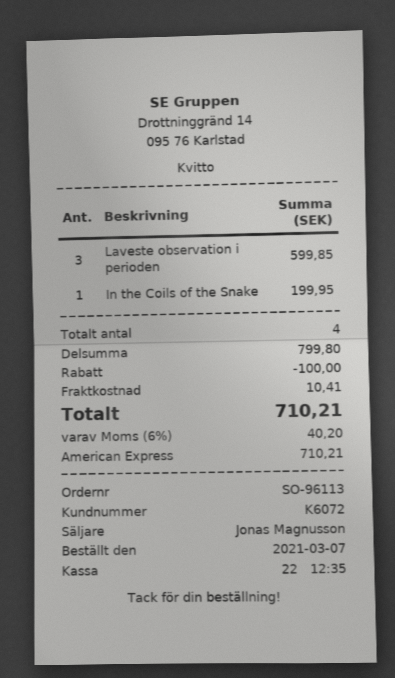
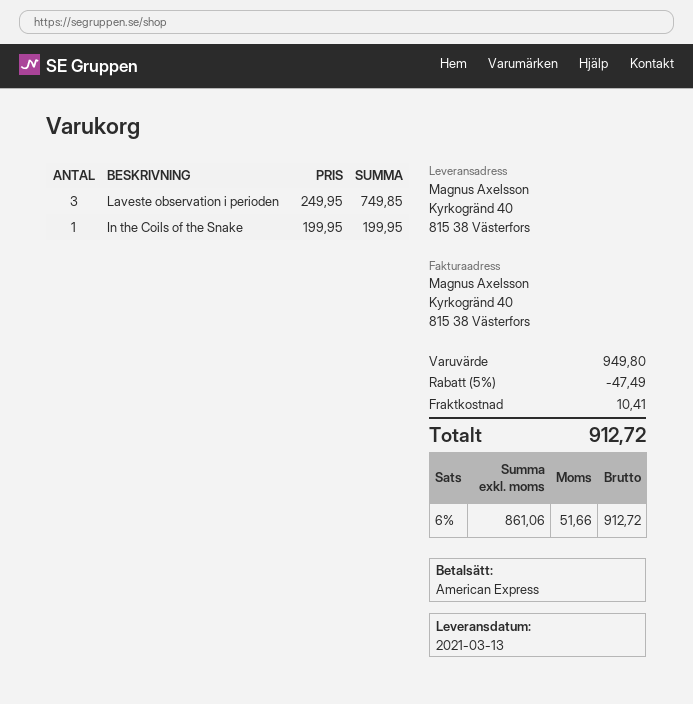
Laveste observation i perioden: 3 for 599.85 -> 3 for 749.85
subtotal: 799.80 -> 949.80
discount: 100.00 -> 47.49
tax: 6% = 40.20 -> 6% = 51.66
total: 710.21 -> 912.72

